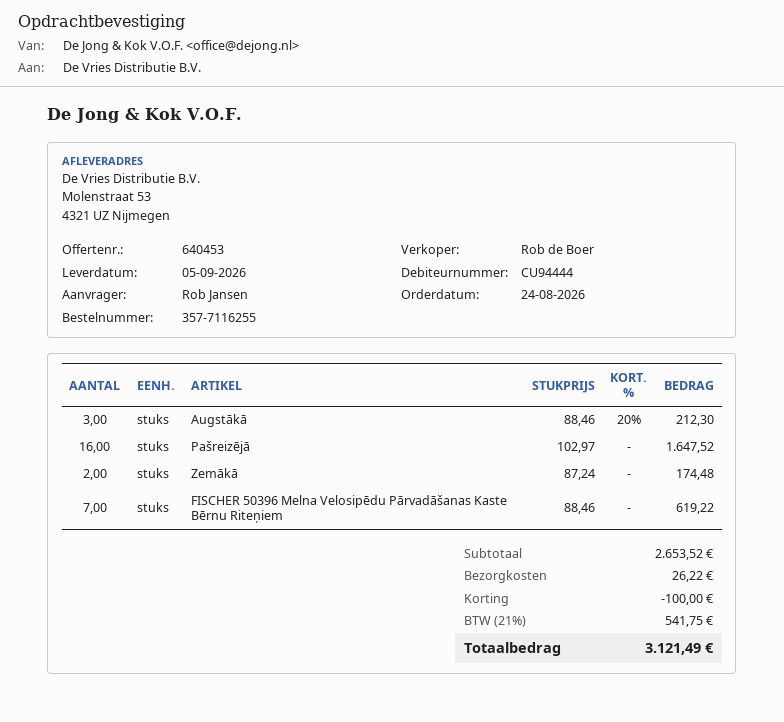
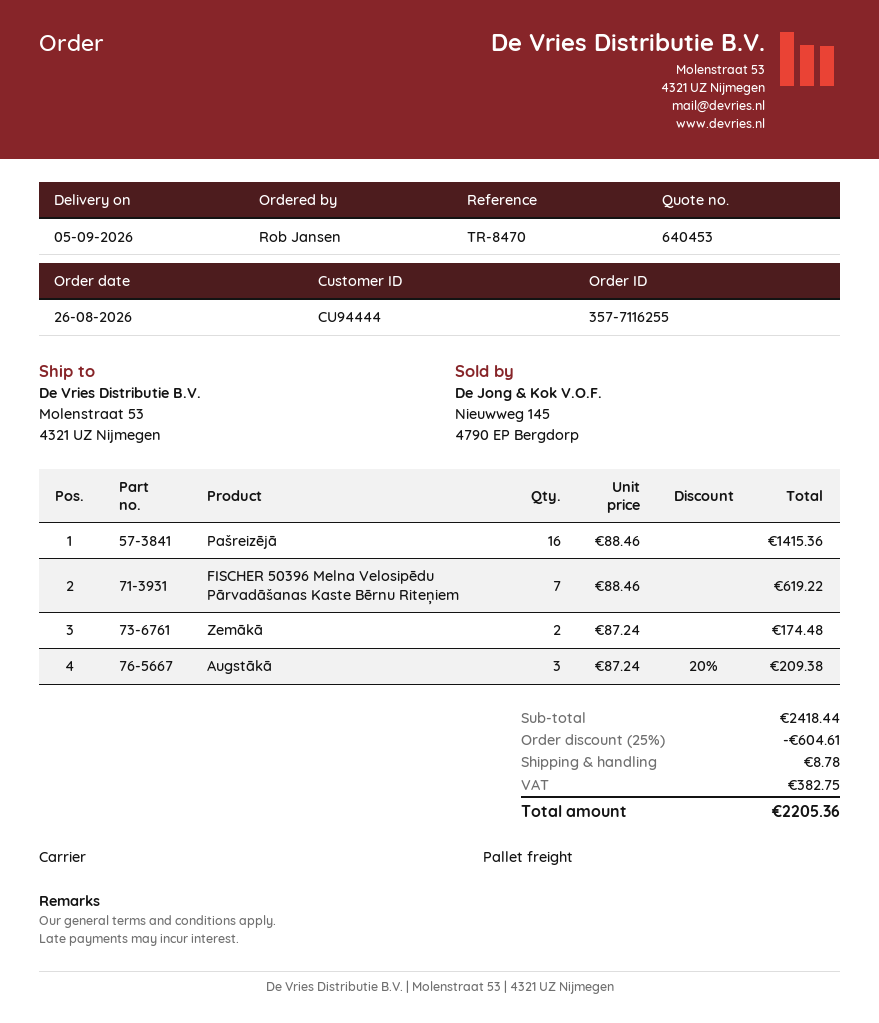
order date: 2026-08-24 -> 2026-08-26
Augstākā: 3 x 88.46 - 20% = 212.30 -> 3 x 87.24 - 20% = 209.38
Pašreizējā: 16 x 102.97 = 1647.52 -> 16 x 88.46 = 1415.36
subtotal: 2653.52 -> 2418.44
discount: 100.00 -> 604.61
shipping: 26.22 -> 8.78
tax: 541.75 -> 382.75
total: 3121.49 -> 2205.36

